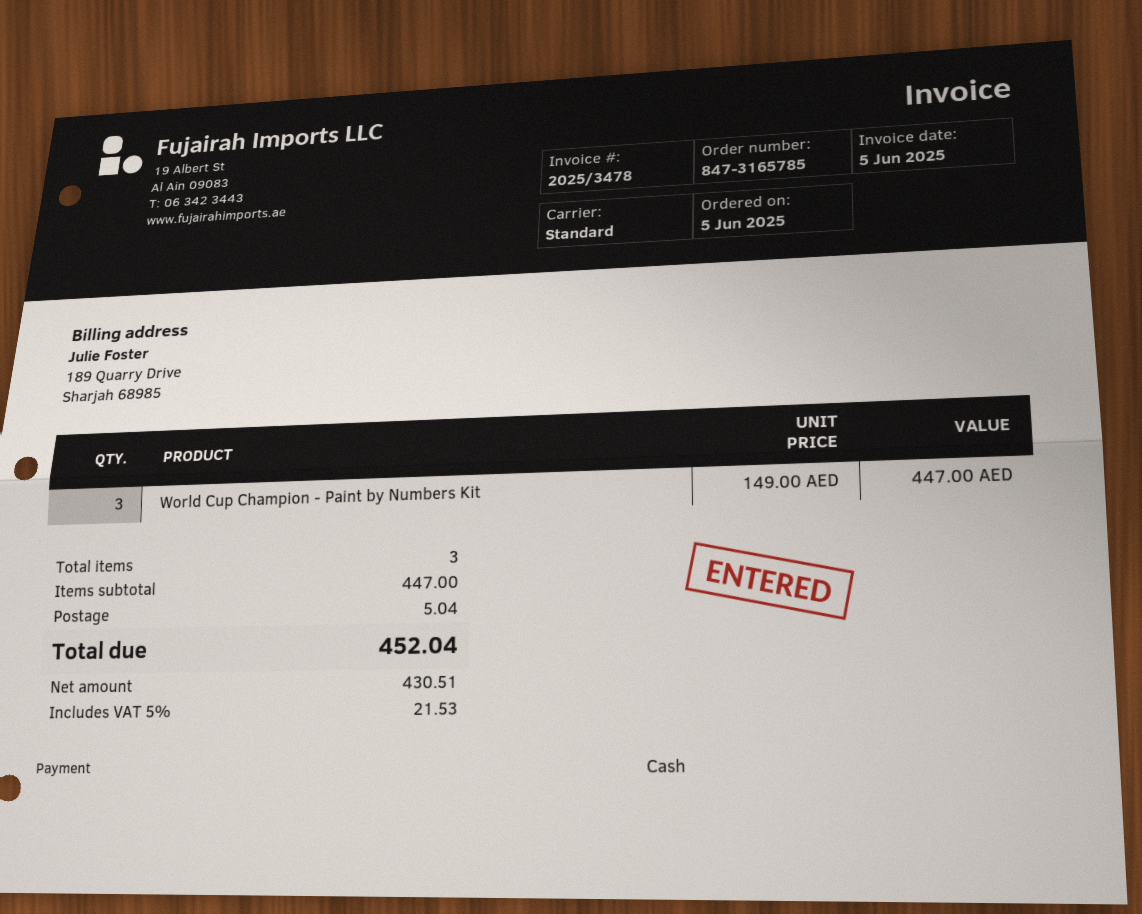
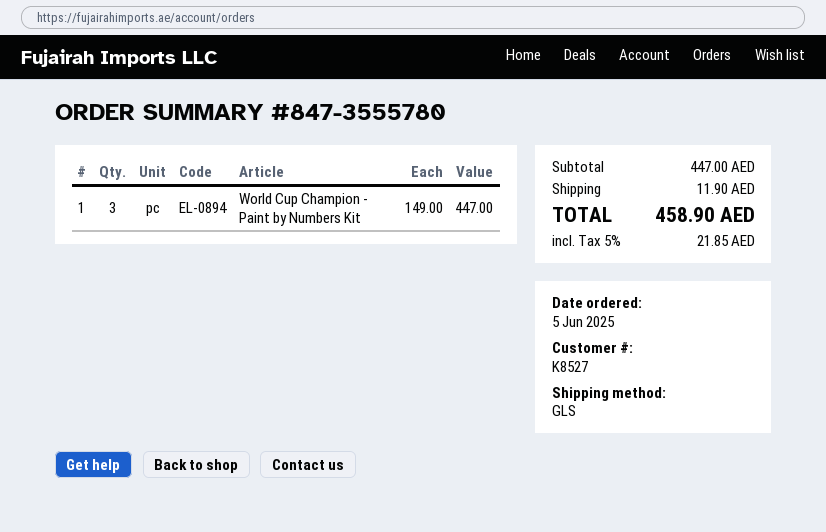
order number: 847-3165785 -> 847-3555780
shipping method: standard -> GLS
shipping: 5.04 -> 11.90
tax: 5% = 21.53 -> 5% = 21.85
total: 452.04 -> 458.90

